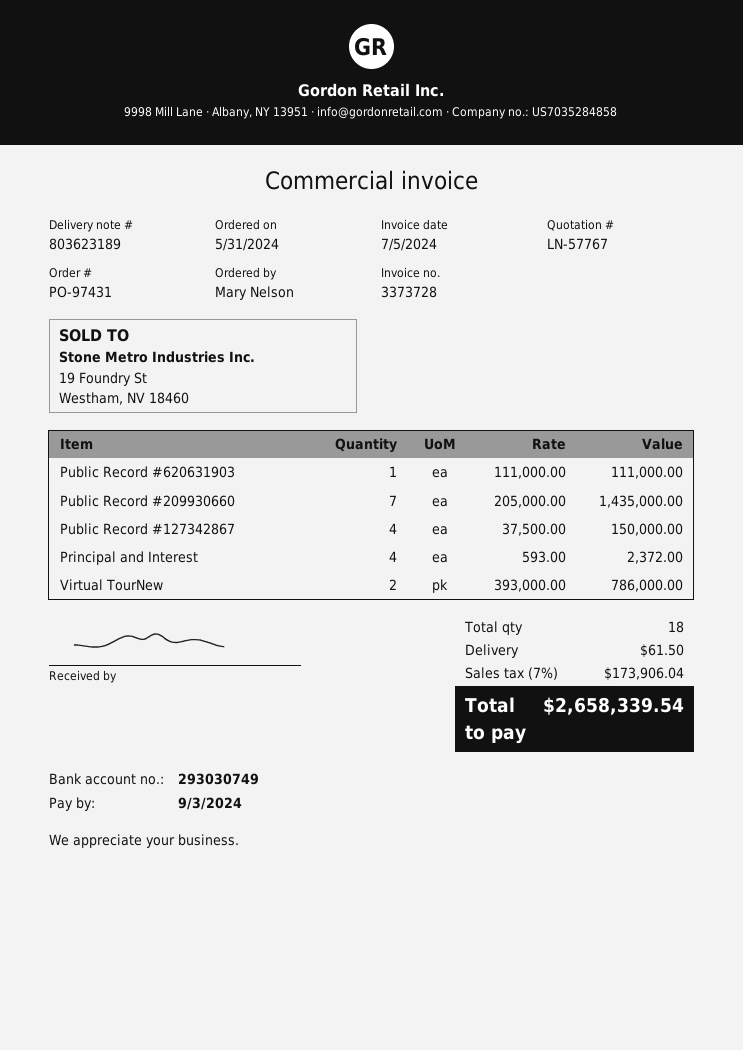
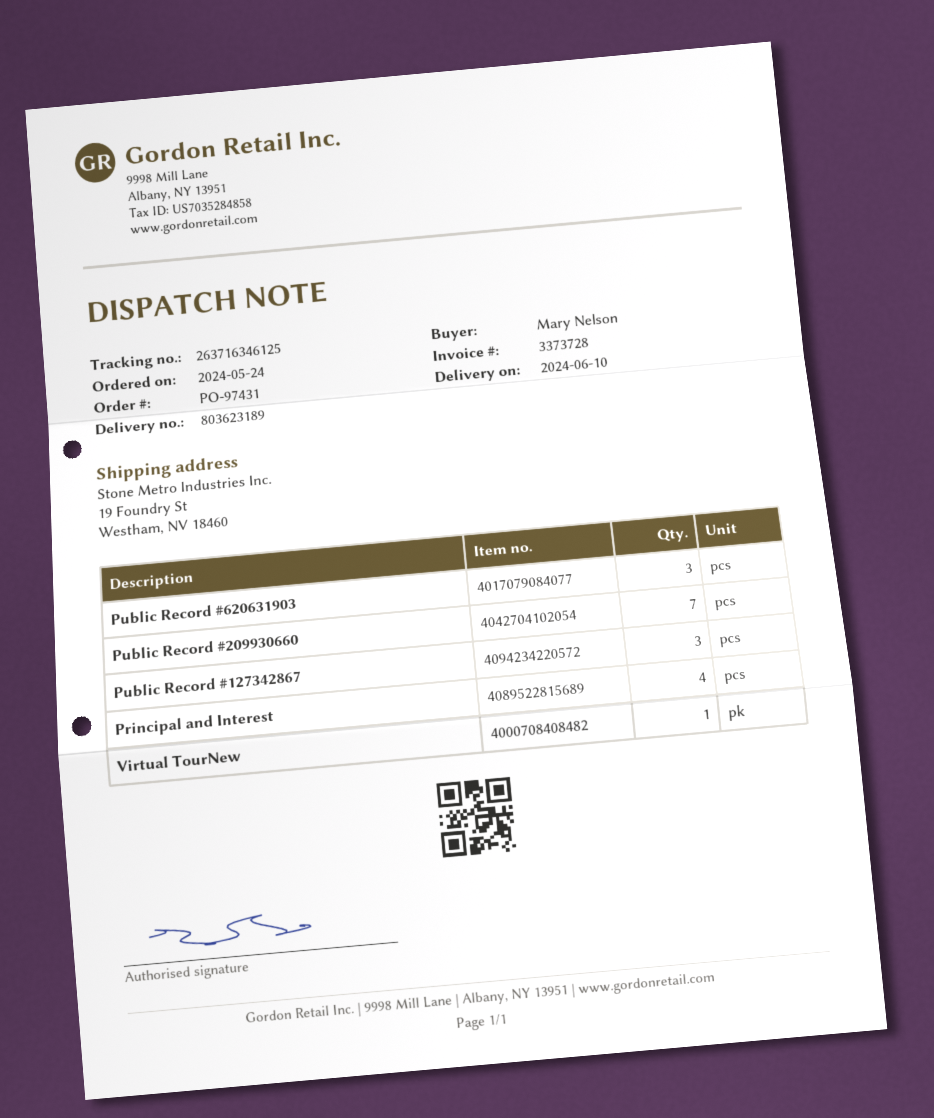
order date: 2024-05-31 -> 2024-05-24
Public Record #620631903: 1 -> 3
Public Record #127342867: 4 -> 3
Virtual TourNew: 2 -> 1

